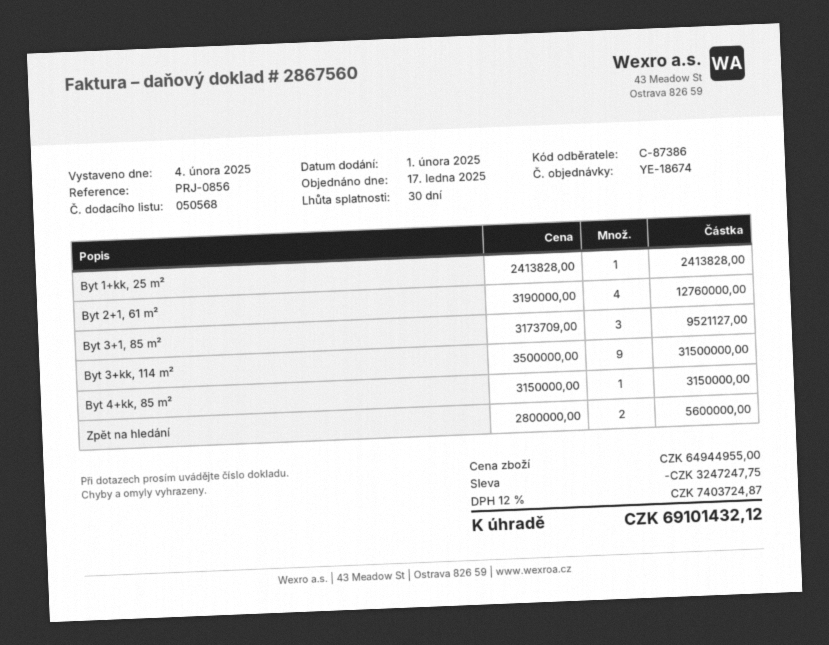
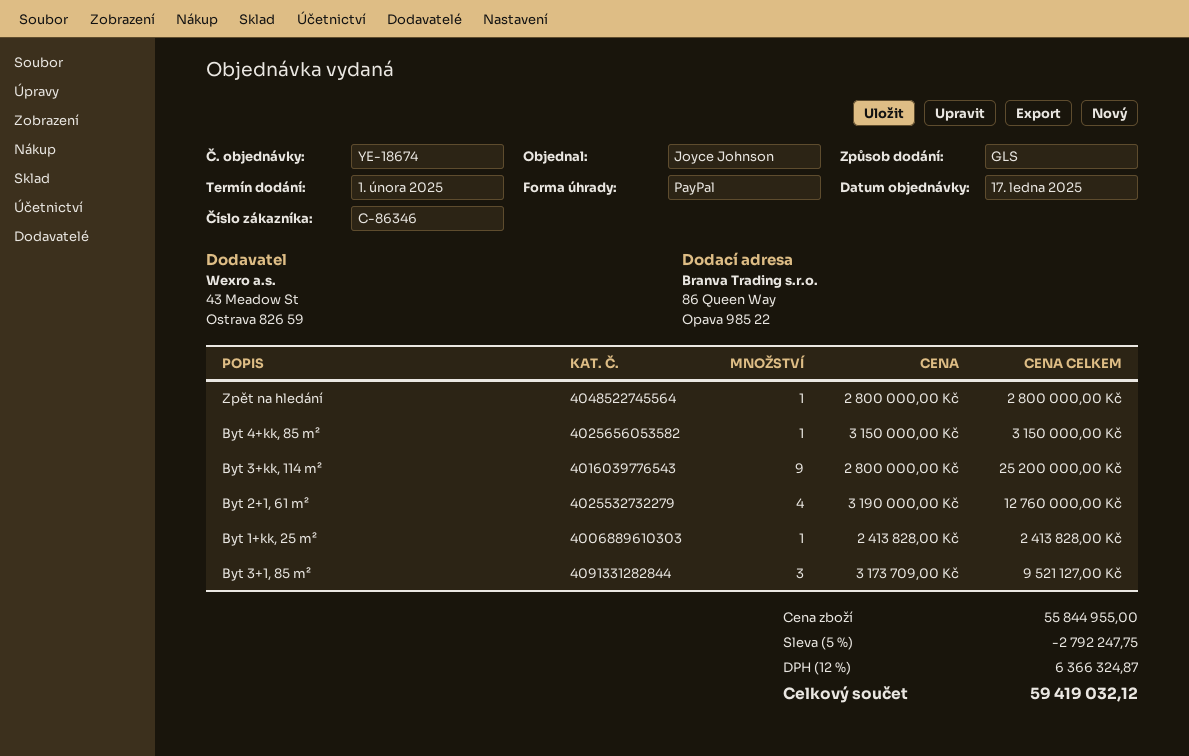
customer number: C-87386 -> C-86346
Byt 3+kk, 114 m²: 9 x 3500000.00 = 31500000.00 -> 9 x 2800000.00 = 25200000.00
Zpět na hledání: 2 x 2800000.00 = 5600000.00 -> 1 x 2800000.00 = 2800000.00
subtotal: 64944955.00 -> 55844955.00
discount: 3247247.75 -> 2792247.75
tax: 12% = 7403724.87 -> 12% = 6366324.87
total: 69101432.12 -> 59419032.12

